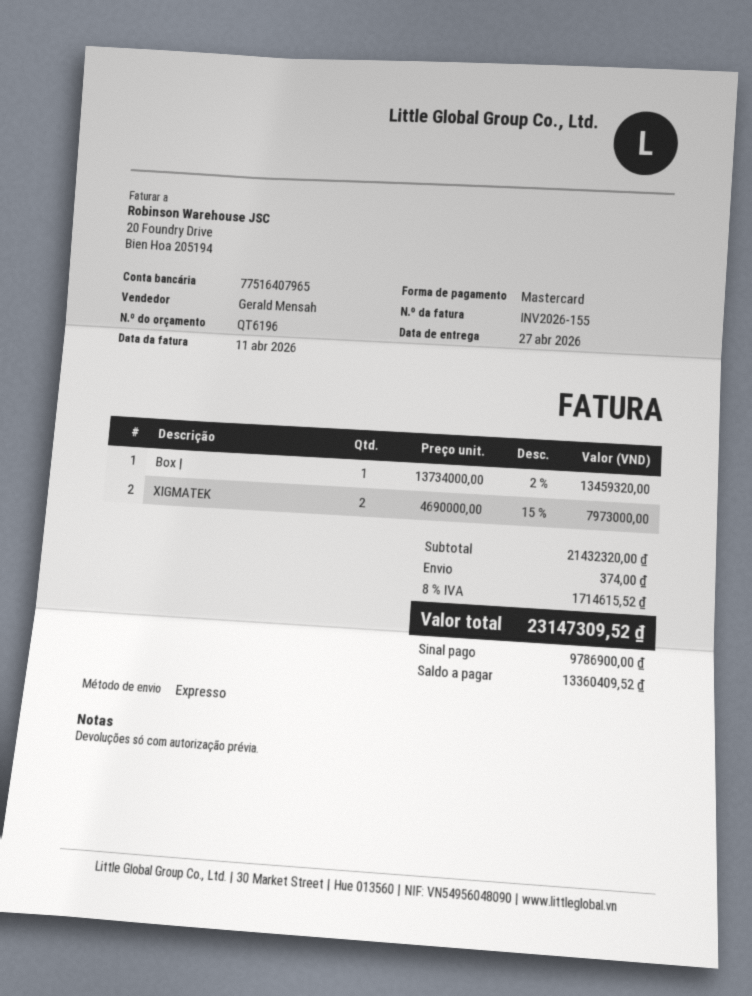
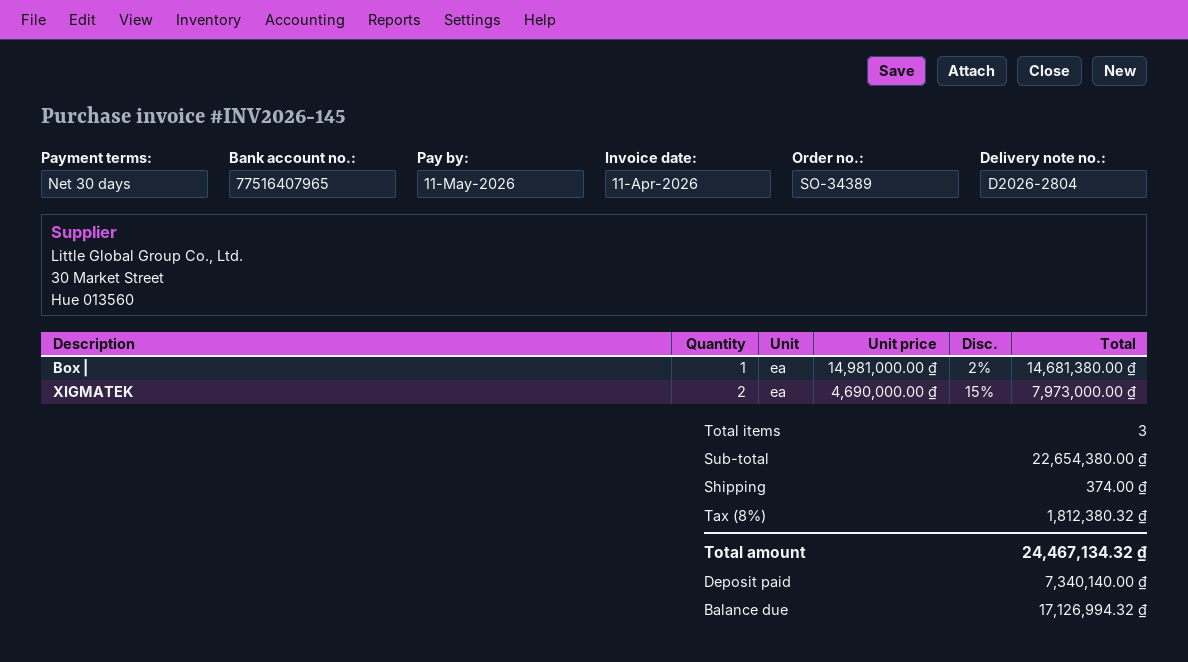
invoice number: INV2026-155 -> INV2026-145
Box |: 1 x 13734000.00 - 2% = 13459320.00 -> 1 x 14981000.00 - 2% = 14681380.00
subtotal: 21432320.00 -> 22654380.00
tax: 8% = 1714615.52 -> 8% = 1812380.32
total: 23147309.52 -> 24467134.32
deposit: 9786900.00 -> 7340140.00
balance: 13360409.52 -> 17126994.32

